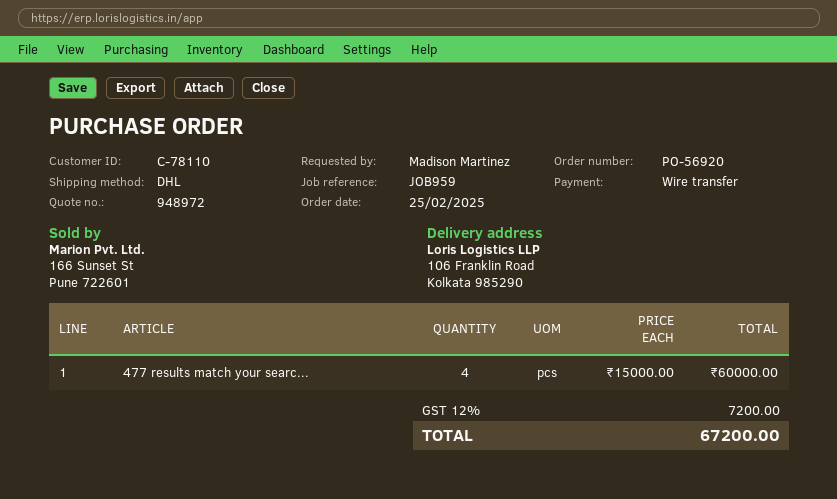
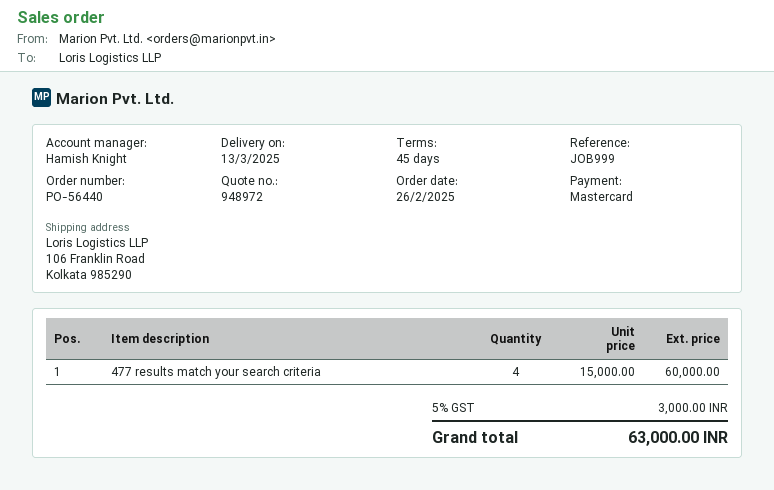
order number: PO-56920 -> PO-56440
order date: 2025-02-25 -> 2025-02-26
reference: JOB959 -> JOB999
payment method: bank transfer -> Mastercard
tax: 12% = 7200.00 -> 5% = 3000.00
total: 67200.00 -> 63000.00

